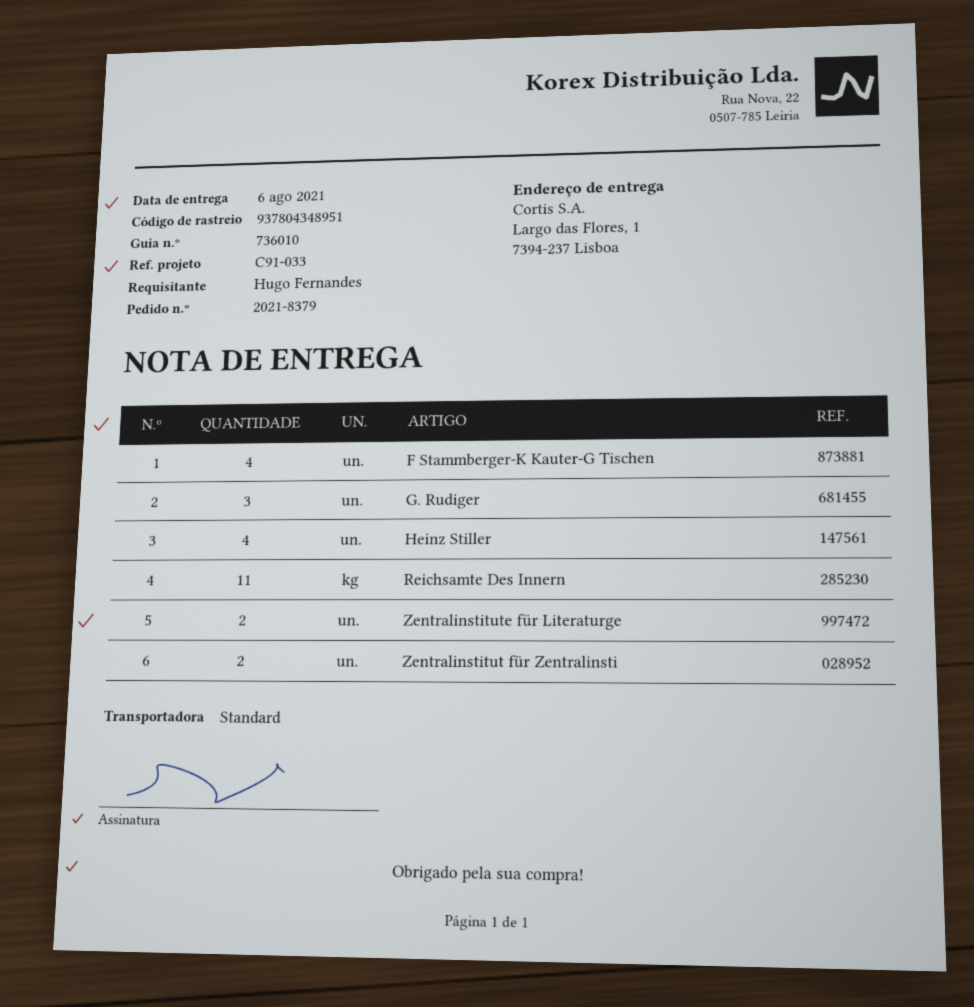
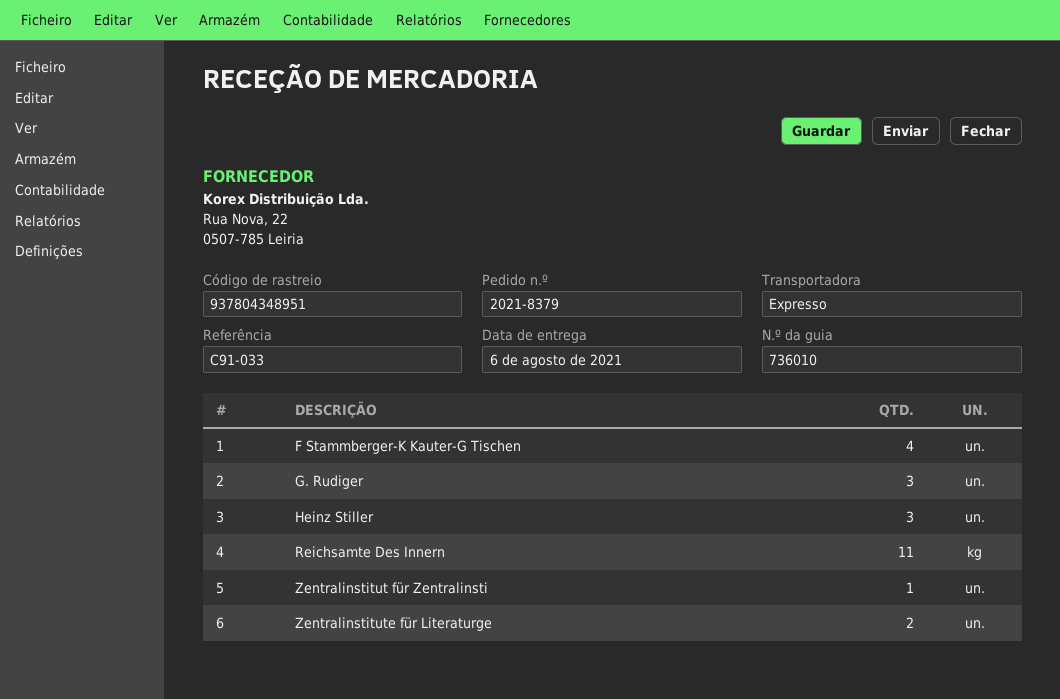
shipping method: standard -> express
Heinz Stiller: 4 -> 3
Zentralinstitut für Zentralinsti: 2 -> 1

